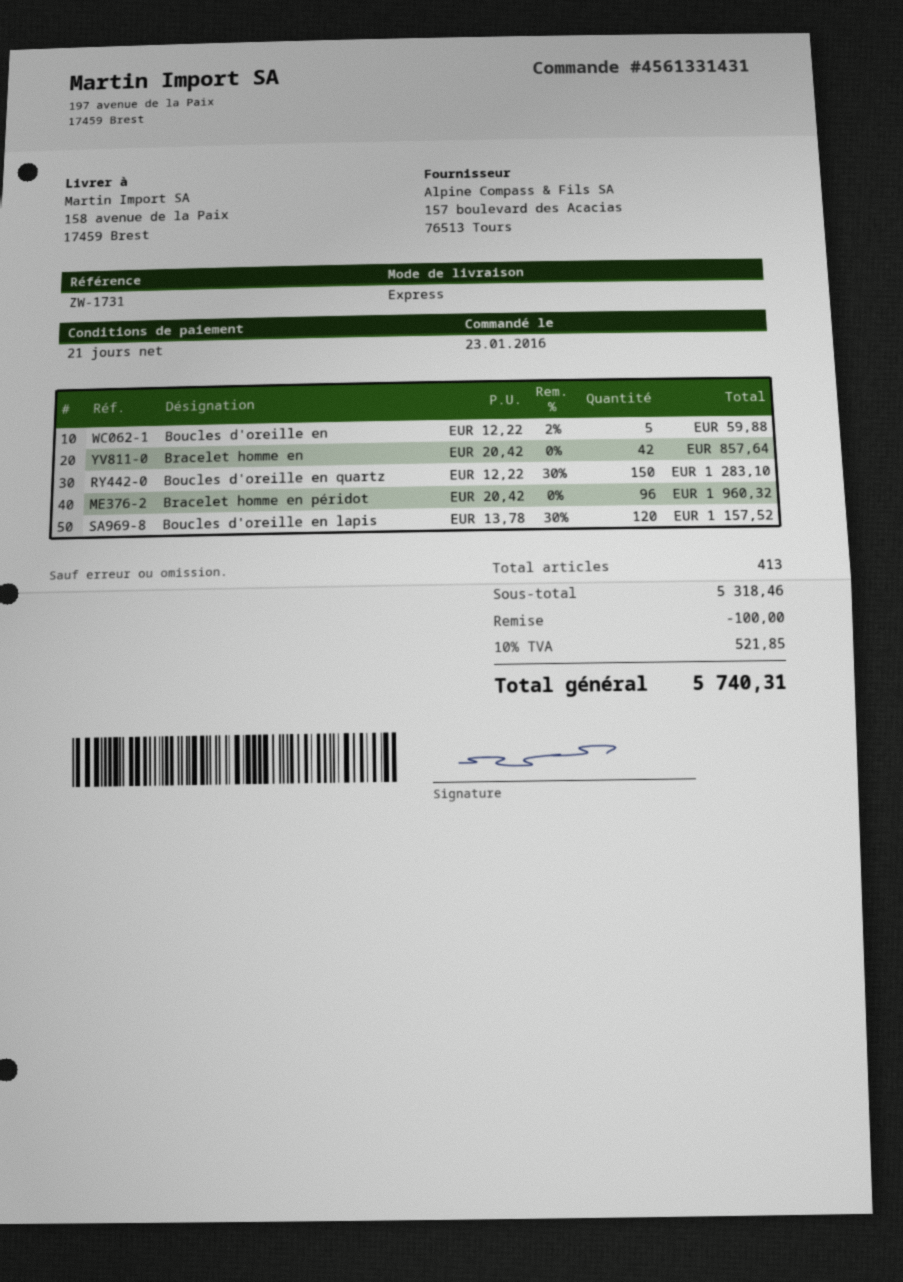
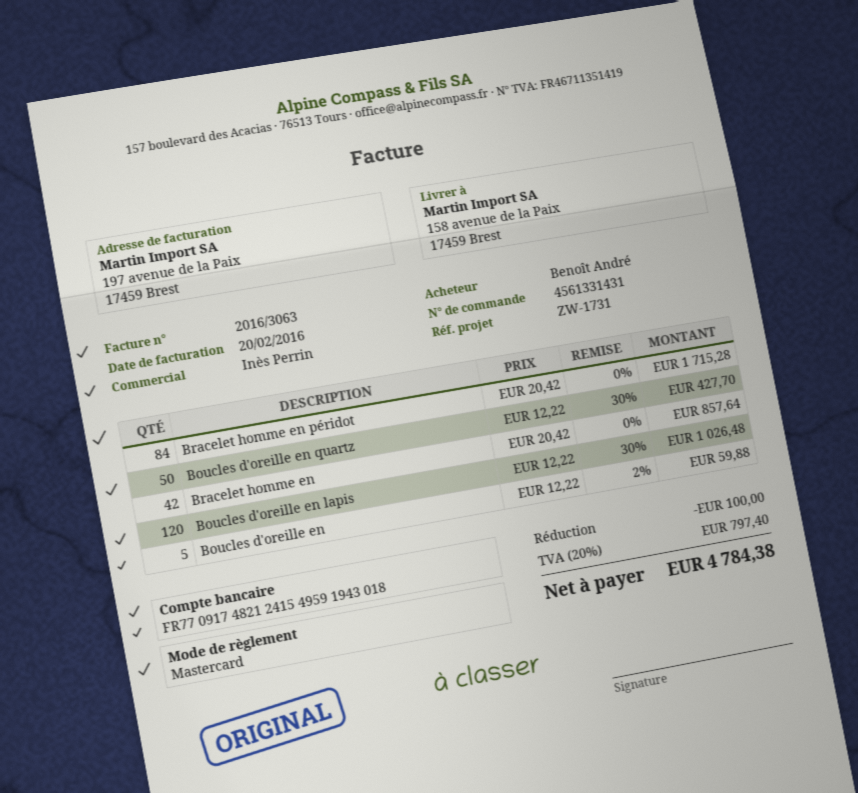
Boucles d'oreille en quartz: 150 x 12.22 - 30% = 1283.10 -> 50 x 12.22 - 30% = 427.70
Bracelet homme en péridot: 96 x 20.42 = 1960.32 -> 84 x 20.42 = 1715.28
Boucles d'oreille en lapis: 120 x 13.78 - 30% = 1157.52 -> 120 x 12.22 - 30% = 1026.48
tax: 10% = 521.85 -> 20% = 797.40
total: 5740.31 -> 4784.38

